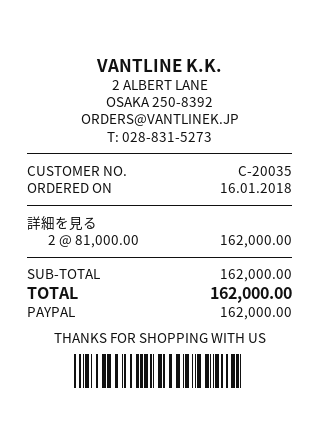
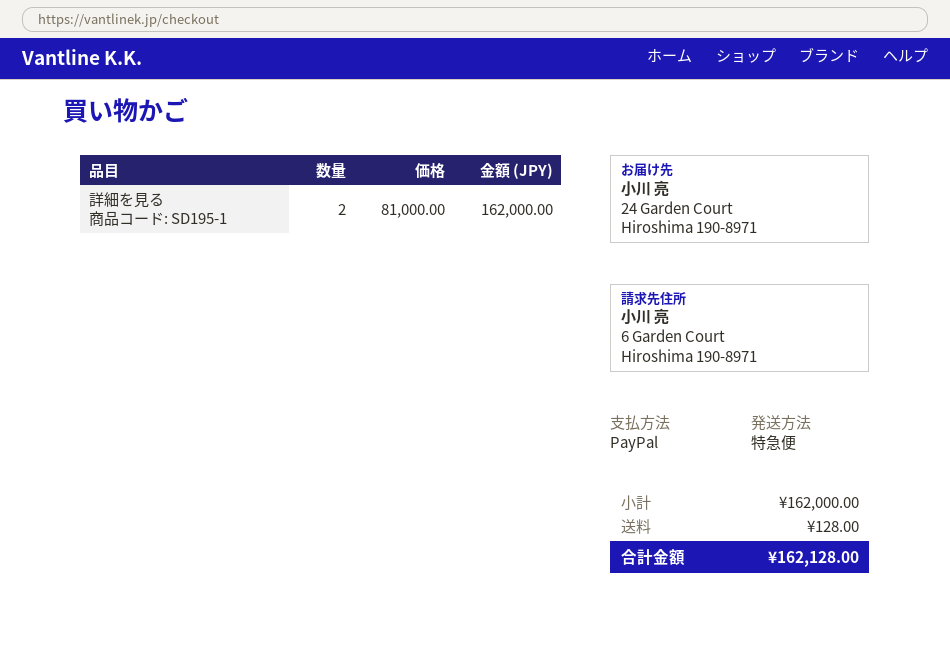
shipping: none -> 128.00
total: 162000.00 -> 162128.00

